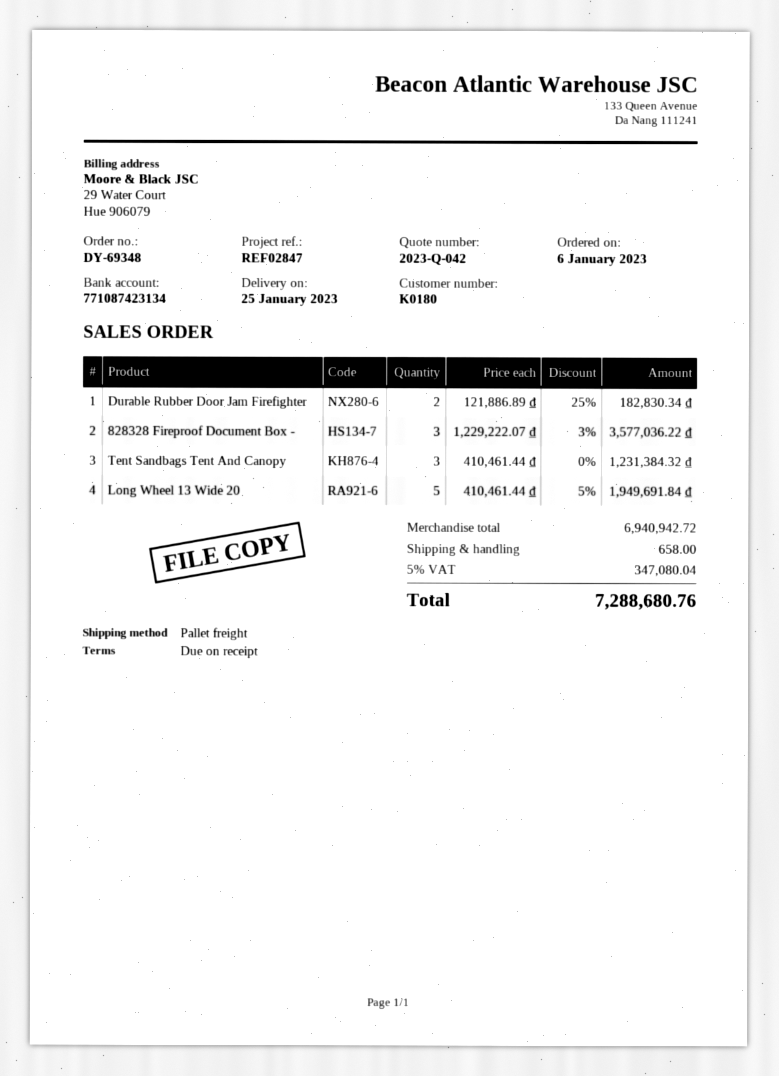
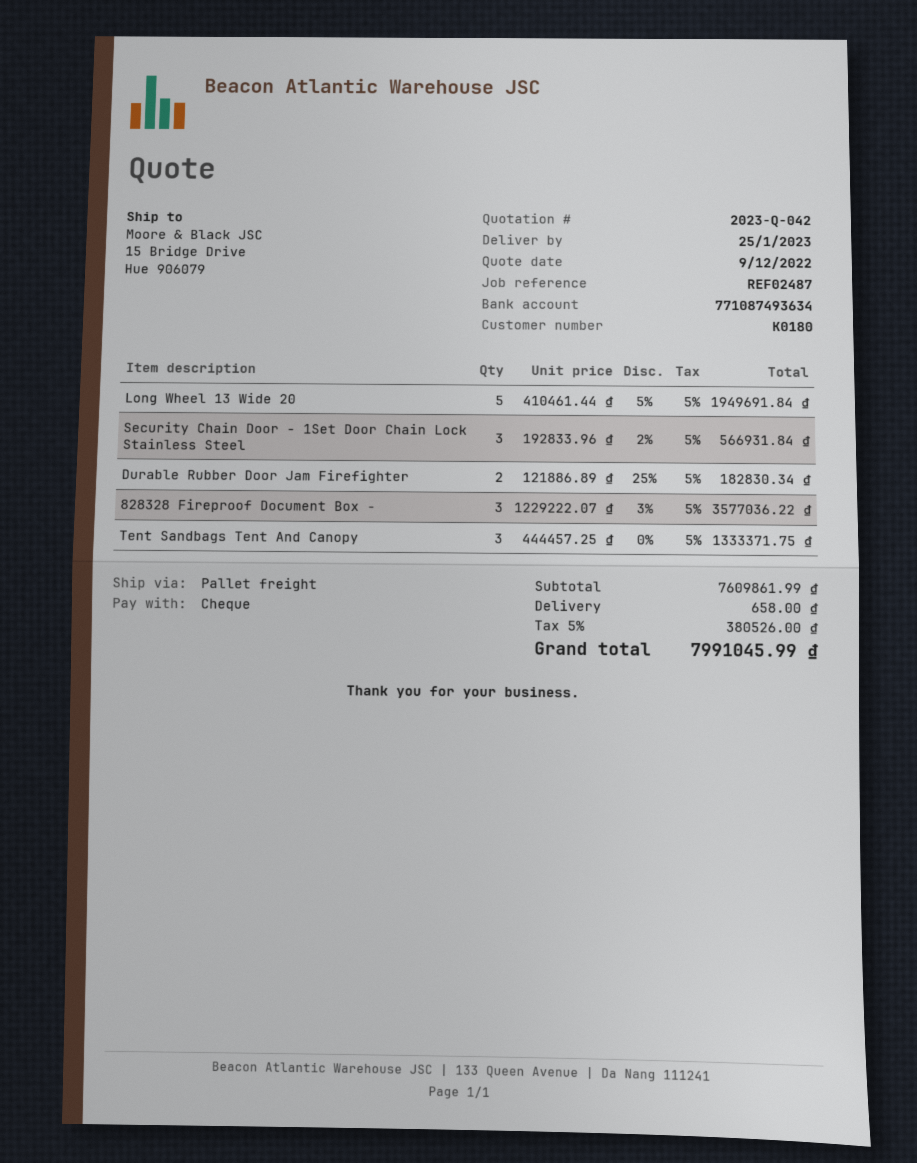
reference: REF02847 -> REF02487
bank account: 771087423134 -> 771087493634
Tent Sandbags Tent And Canopy: 3 x 410461.44 = 1231384.32 -> 3 x 444457.25 = 1333371.75
Security Chain Door - 1Set Door Chain Lock Stainless Steel: none -> 3 x 192833.96 - 2% = 566931.84
subtotal: 6940942.72 -> 7609861.99
tax: 5% = 347080.04 -> 5% = 380526.00
total: 7288680.76 -> 7991045.99

